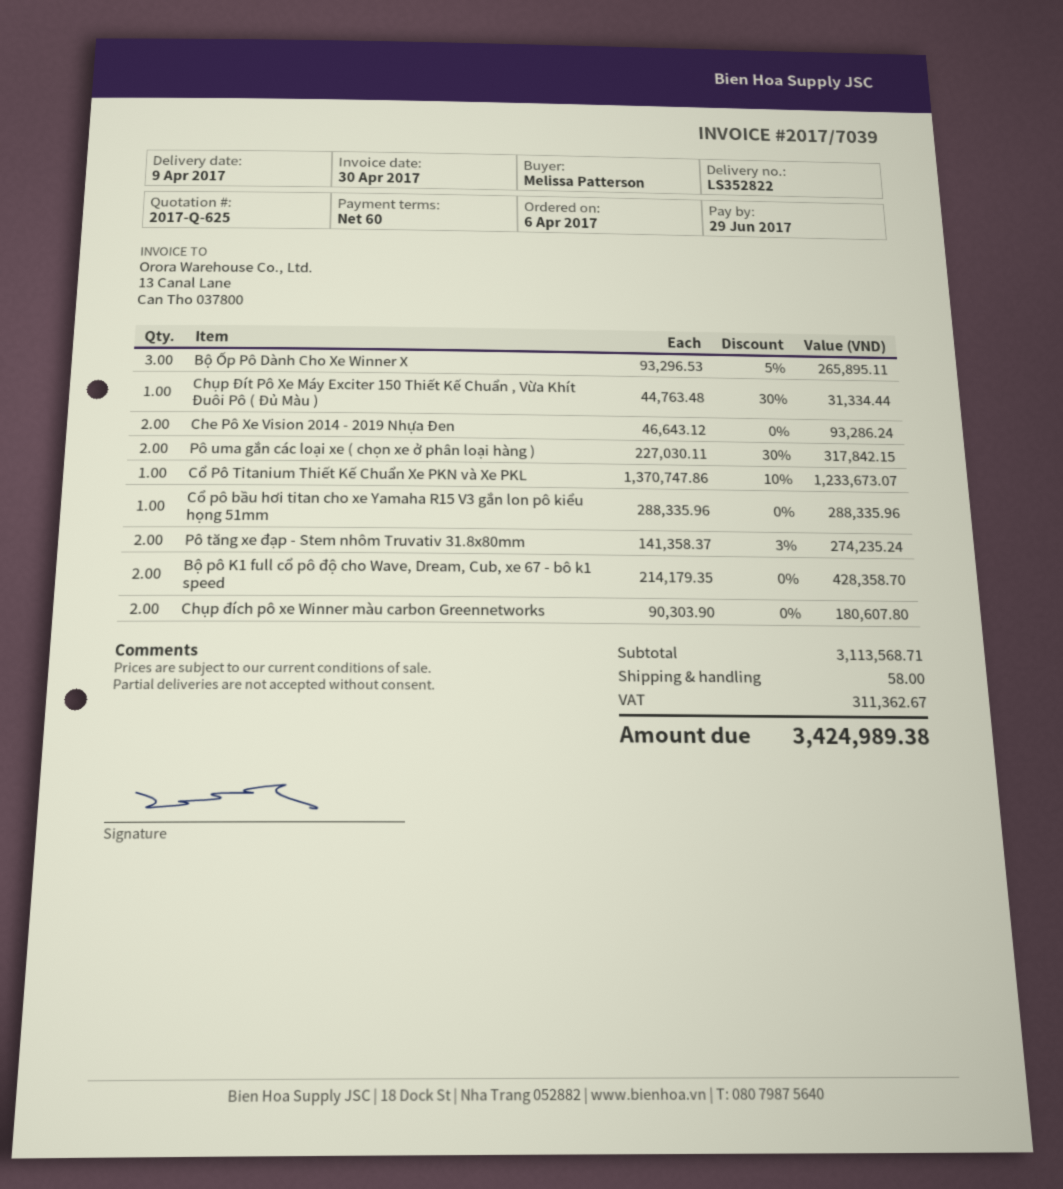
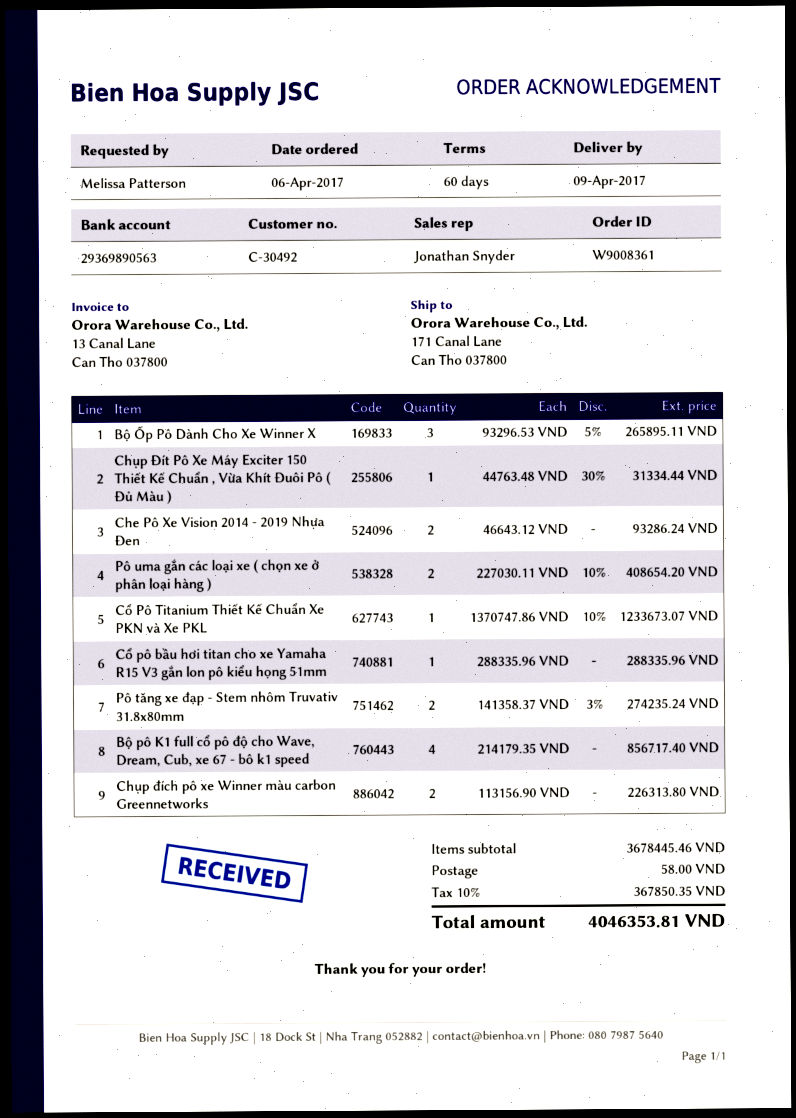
Pô uma gắn các loại xe ( chọn xe ở phân loại hàng ): 2 x 227030.11 - 30% = 317842.15 -> 2 x 227030.11 - 10% = 408654.20
Bộ pô K1 full cổ pô độ cho Wave, Dream, Cub, xe 67 - bô k1 speed: 2 x 214179.35 = 428358.70 -> 4 x 214179.35 = 856717.40
Chụp đích pô xe Winner màu carbon Greennetworks: 2 x 90303.90 = 180607.80 -> 2 x 113156.90 = 226313.80
subtotal: 3113568.71 -> 3678445.46
tax: 311362.67 -> 367850.35
total: 3424989.38 -> 4046353.81

